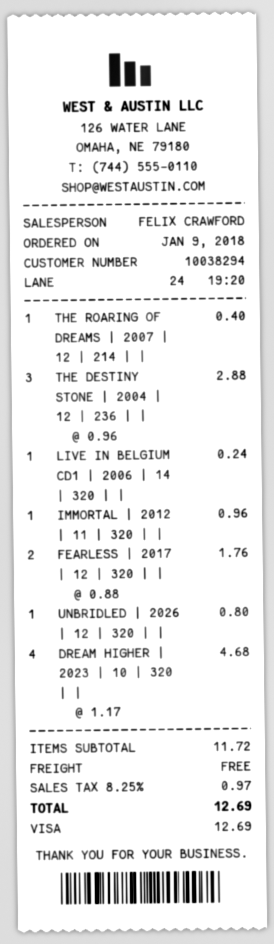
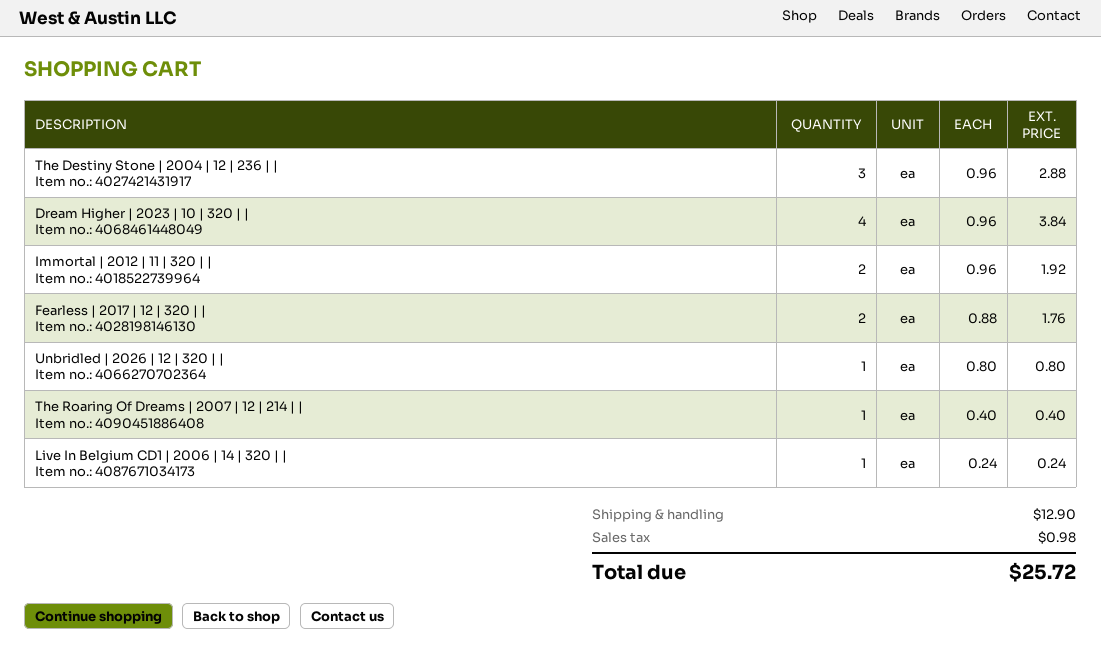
IMMORTAL | 2012 | 11 | 320 | |: 1 x 0.96 = 0.96 -> 2 x 0.96 = 1.92
DREAM HIGHER | 2023 | 10 | 320 | |: 4 x 1.17 = 4.68 -> 4 x 0.96 = 3.84
shipping: 0.00 -> 12.90
tax: 0.97 -> 0.98
total: 12.69 -> 25.72

